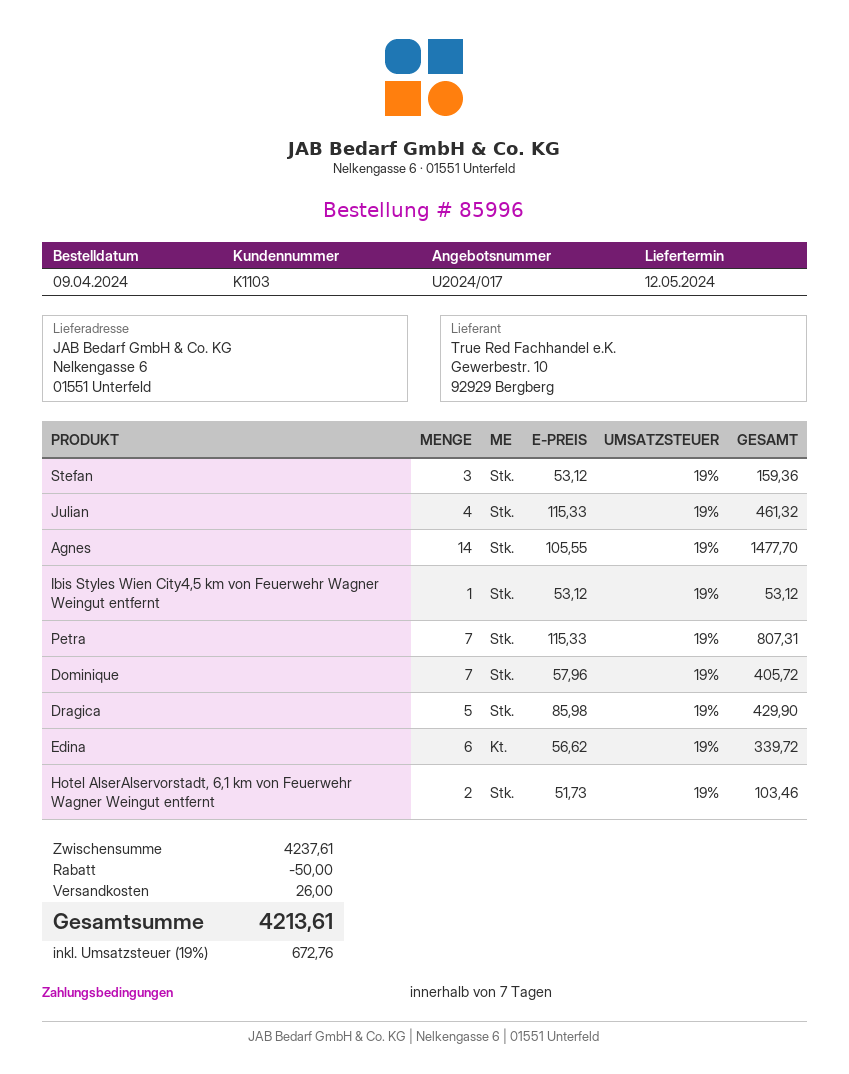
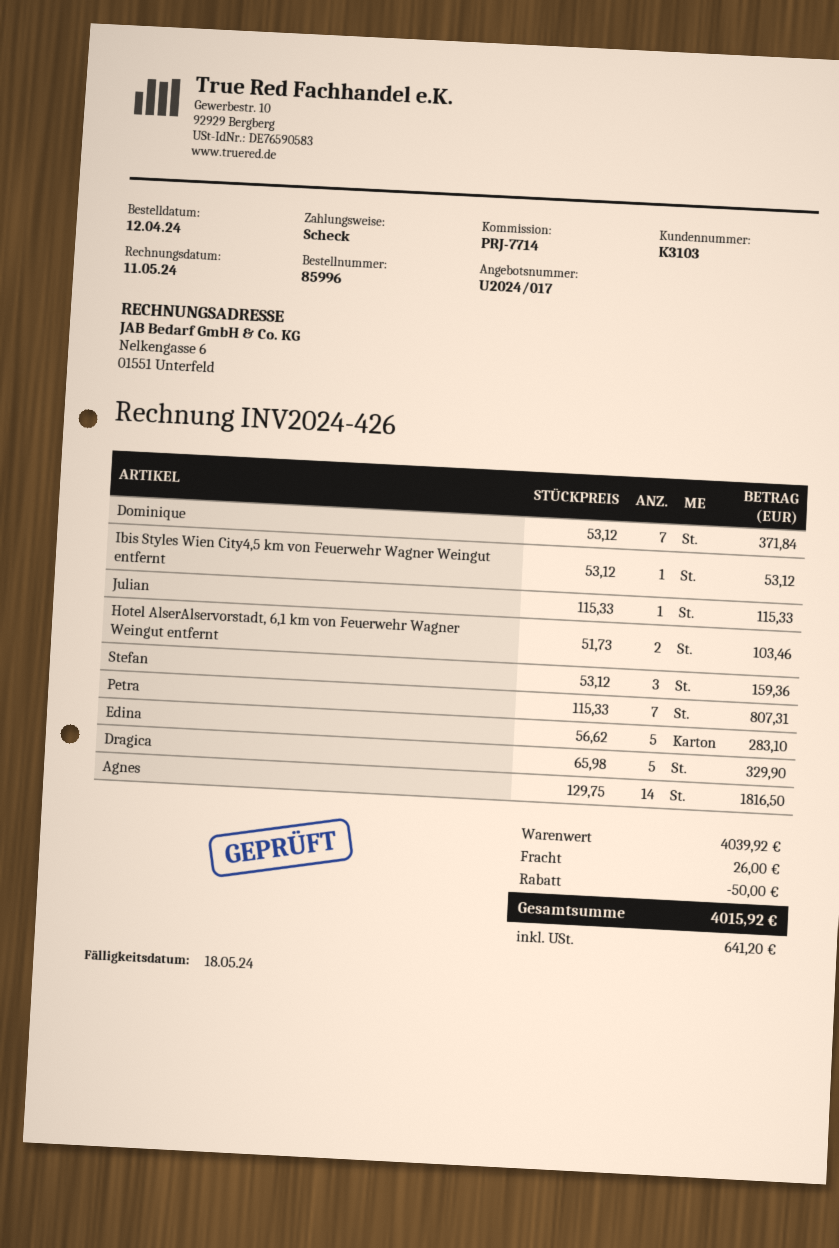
order date: 2024-04-09 -> 2024-04-12
customer number: K1103 -> K3103
Julian: 4 x 115.33 = 461.32 -> 1 x 115.33 = 115.33
Agnes: 14 x 105.55 = 1477.70 -> 14 x 129.75 = 1816.50
Dominique: 7 x 57.96 = 405.72 -> 7 x 53.12 = 371.84
Dragica: 5 x 85.98 = 429.90 -> 5 x 65.98 = 329.90
Edina: 6 x 56.62 = 339.72 -> 5 x 56.62 = 283.10
subtotal: 4237.61 -> 4039.92
tax: 672.76 -> 641.20
total: 4213.61 -> 4015.92

